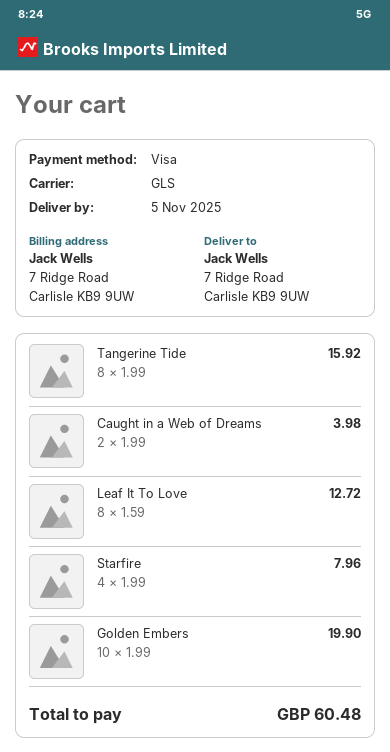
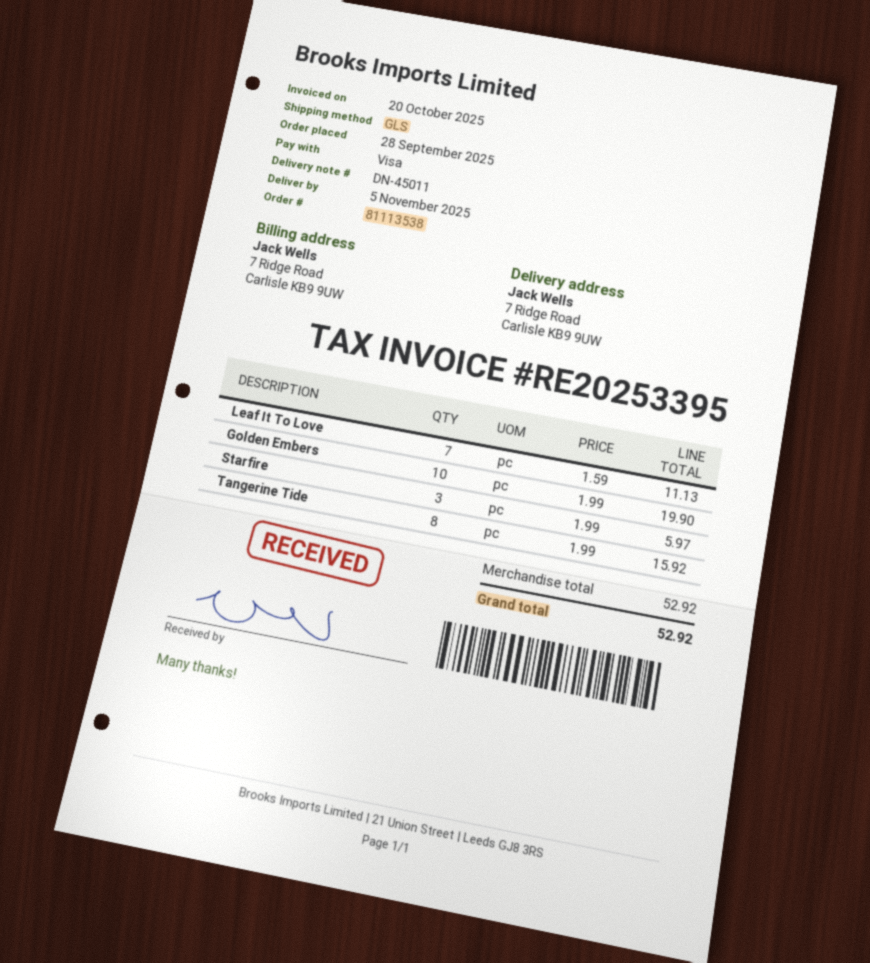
Caught in a Web of Dreams: 2 x 1.99 = 3.98 -> none
Leaf It To Love: 8 x 1.59 = 12.72 -> 7 x 1.59 = 11.13
Starfire: 4 x 1.99 = 7.96 -> 3 x 1.99 = 5.97
total: 60.48 -> 52.92

